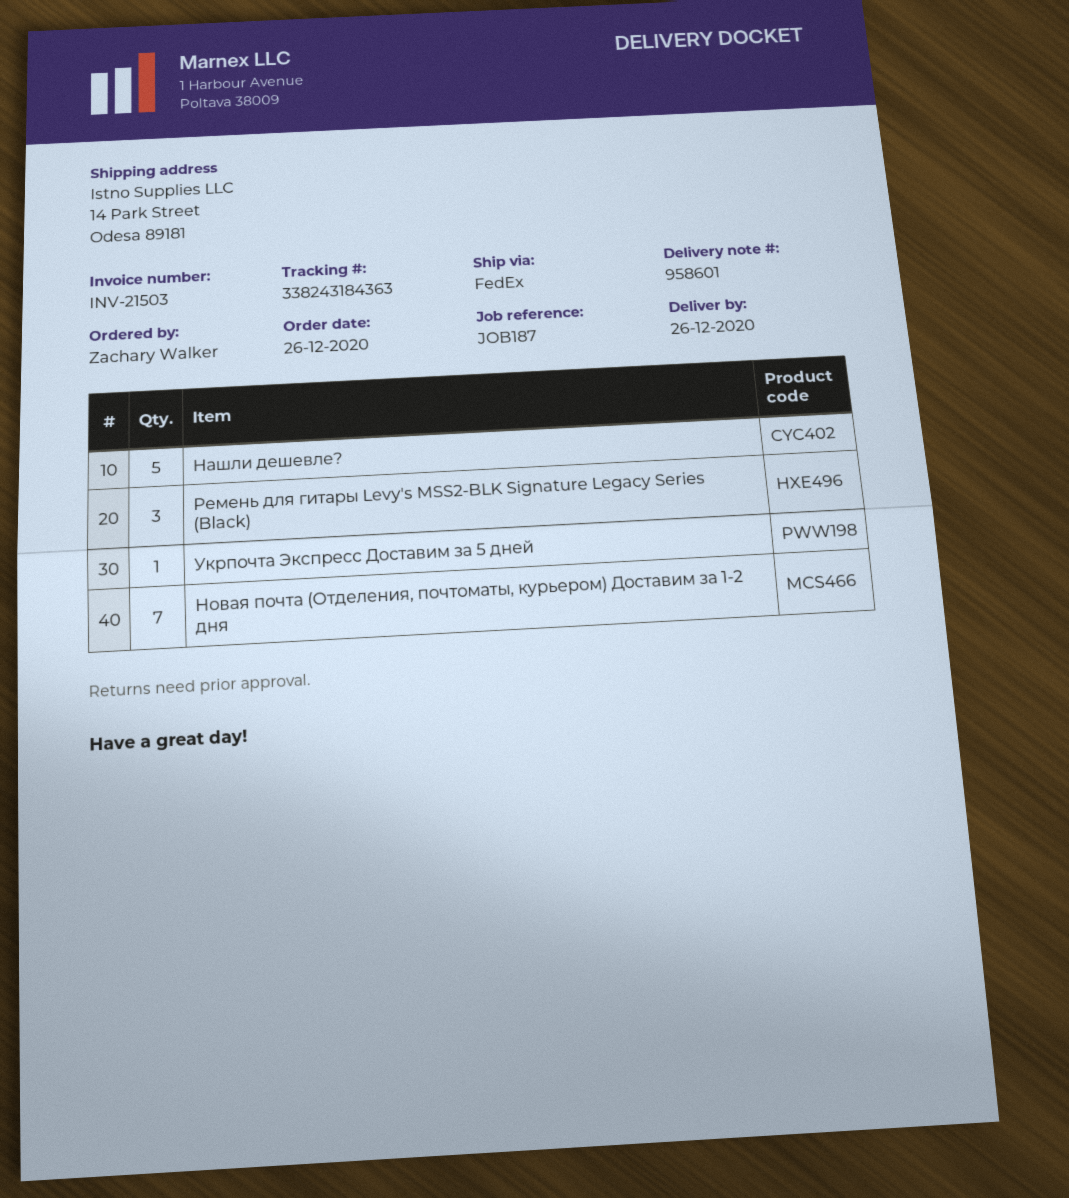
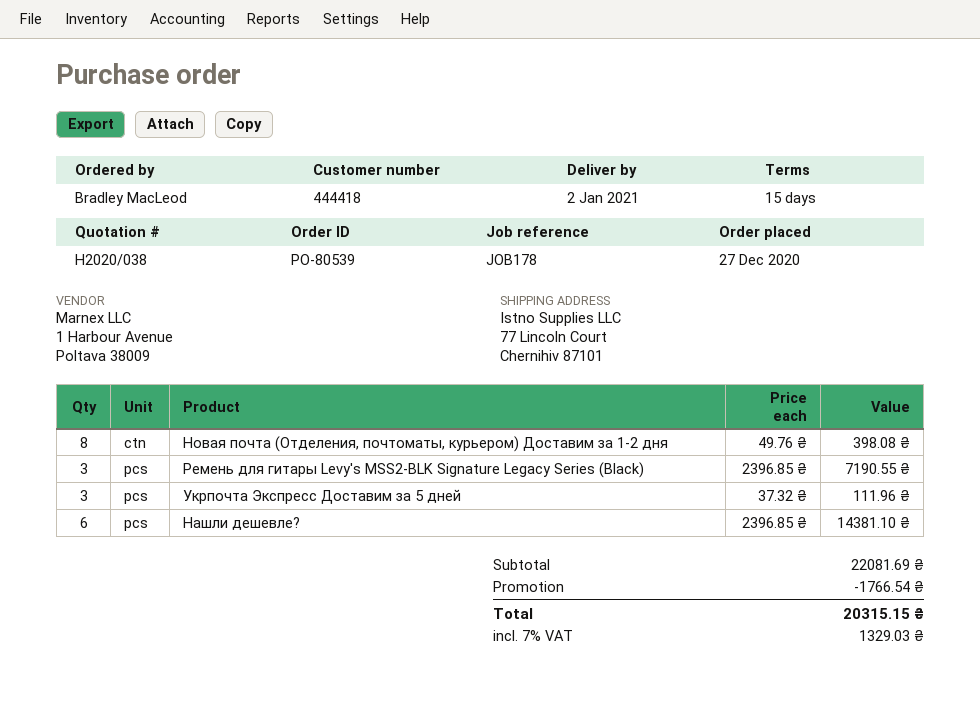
order date: 2020-12-26 -> 2020-12-27
delivery date: 2020-12-26 -> 2021-01-02
reference: JOB187 -> JOB178
ordered by: Zachary Walker -> Bradley MacLeod
ship to: 14 Park Street, Odesa 89181 -> 77 Lincoln Court, Chernihiv 87101
Нашли дешевле?: 5 -> 6
Укрпочта Экспресс Доставим за 5 дней: 1 -> 3
Новая почта (Отделения, почтоматы, курьером) Доставим за 1-2 дня: 7 -> 8

